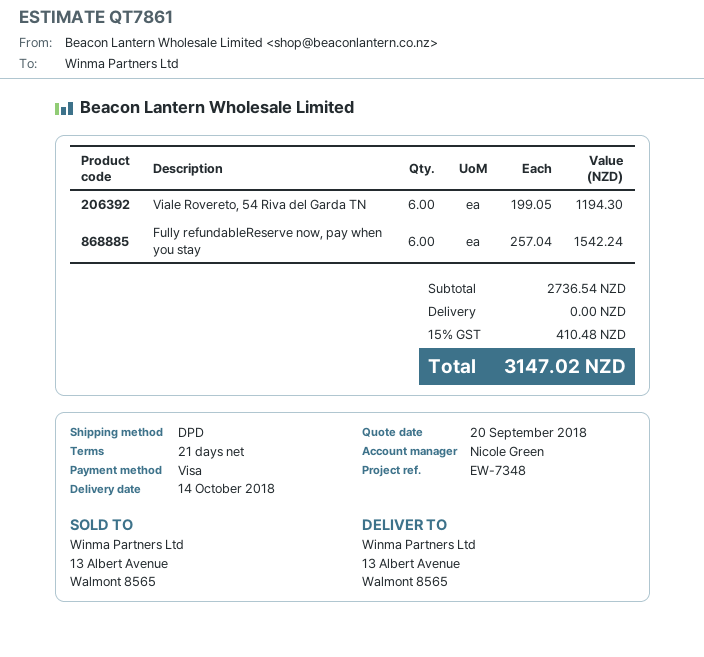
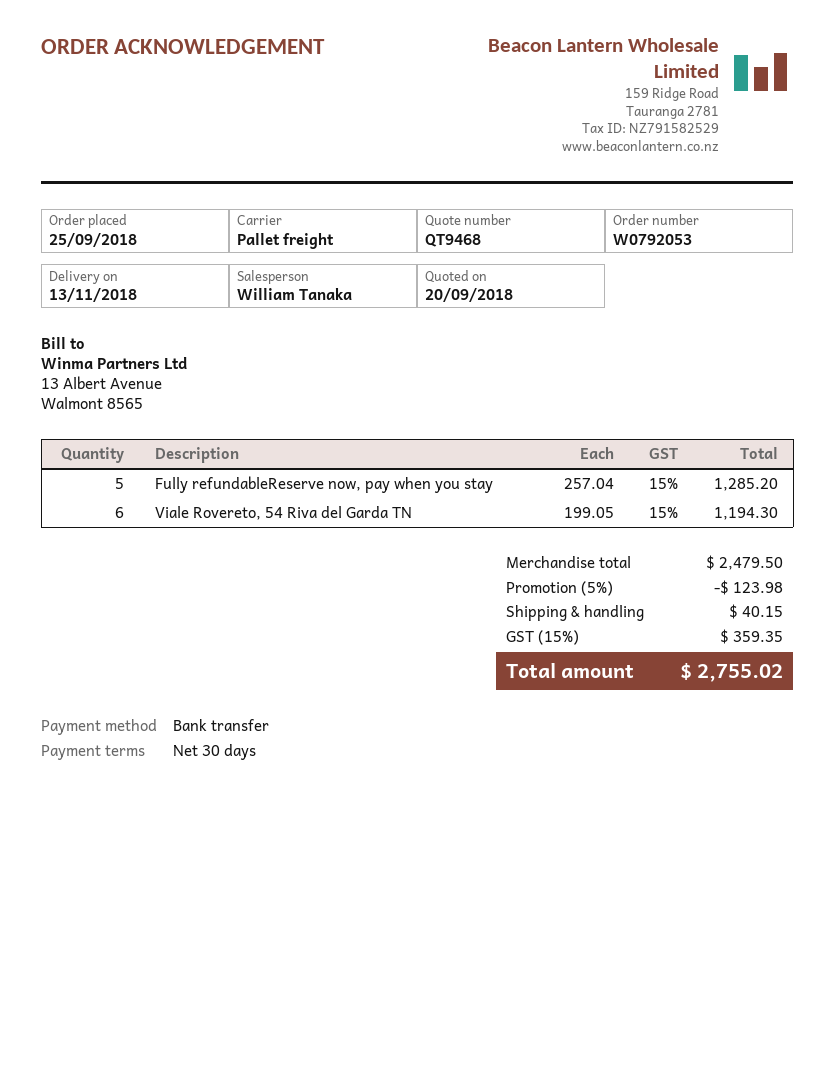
quote number: QT7861 -> QT9468
delivery date: 2018-10-14 -> 2018-11-13
payment terms: 21 days -> 30 days
sales rep: Nicole Green -> William Tanaka
payment method: Visa -> bank transfer
shipping method: DPD -> pallet freight
Fully refundableReserve now, pay when you stay: 6 x 257.04 = 1542.24 -> 5 x 257.04 = 1285.20
subtotal: 2736.54 -> 2479.50
discount: none -> 5% = 123.98
shipping: 0.00 -> 40.15
tax: 15% = 410.48 -> 15% = 359.35
total: 3147.02 -> 2755.02

